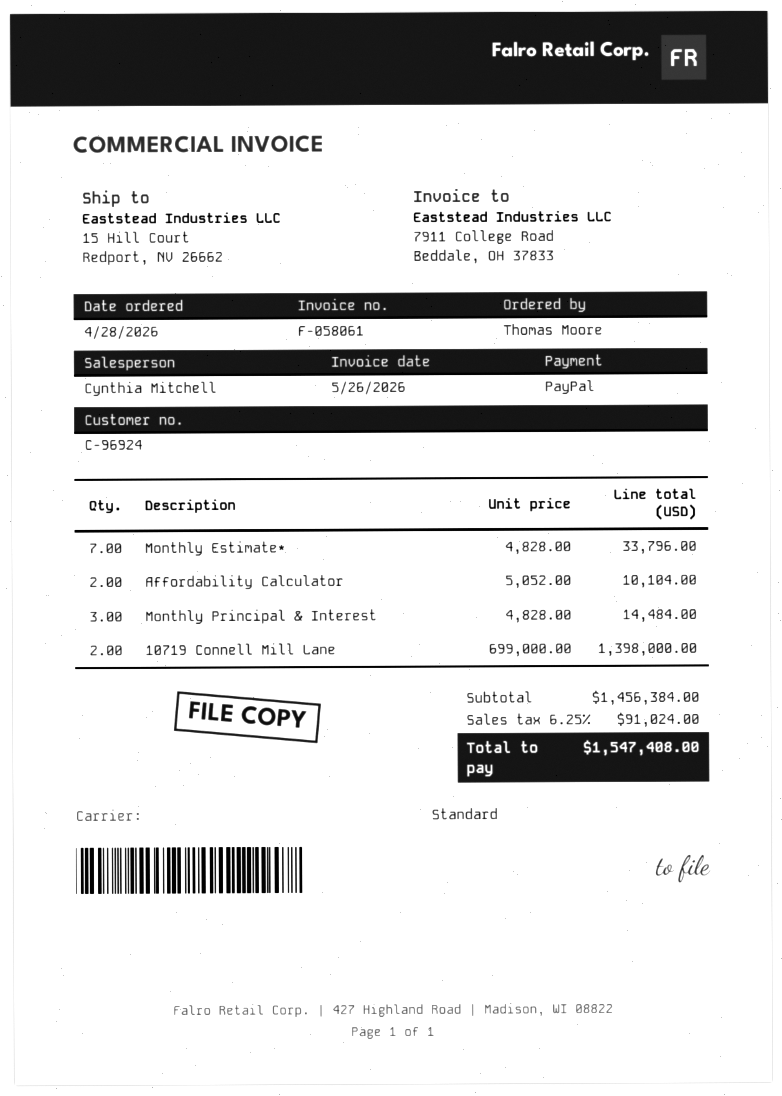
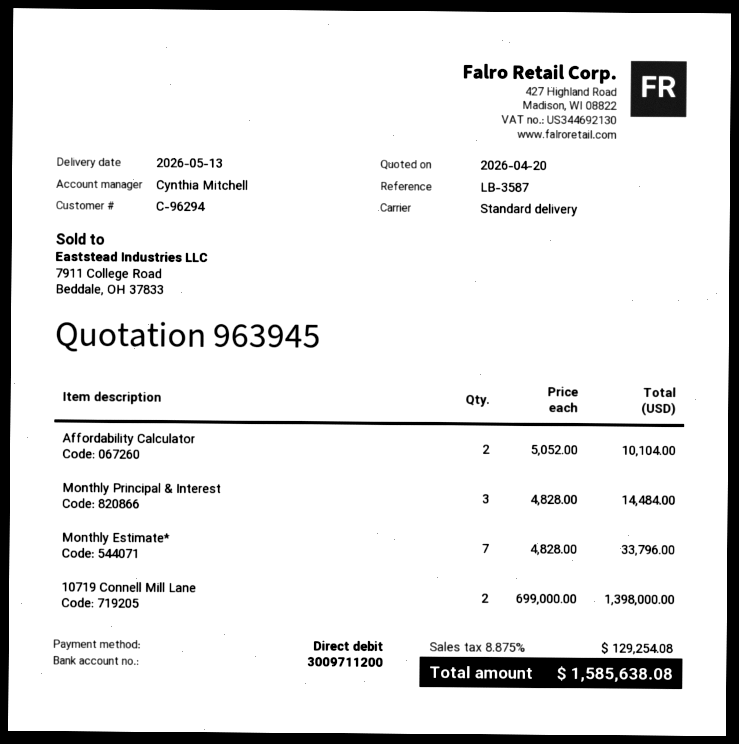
customer number: C-96924 -> C-96294
payment method: PayPal -> direct debit
tax: 6.25% = 91024.00 -> 8.875% = 129254.08
total: 1547408.00 -> 1585638.08

